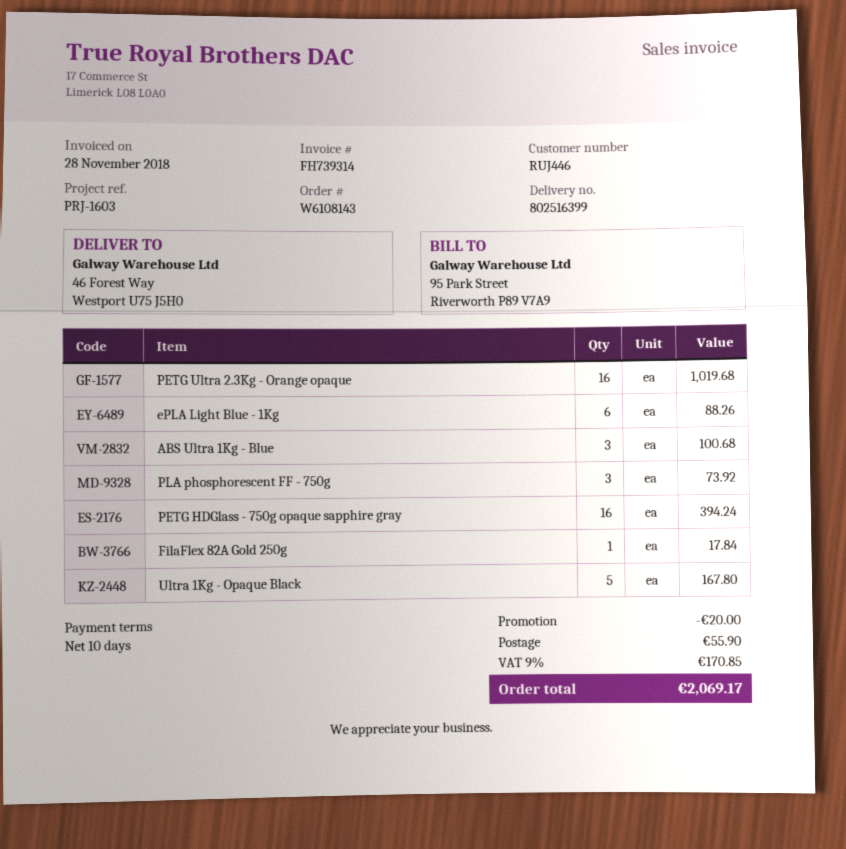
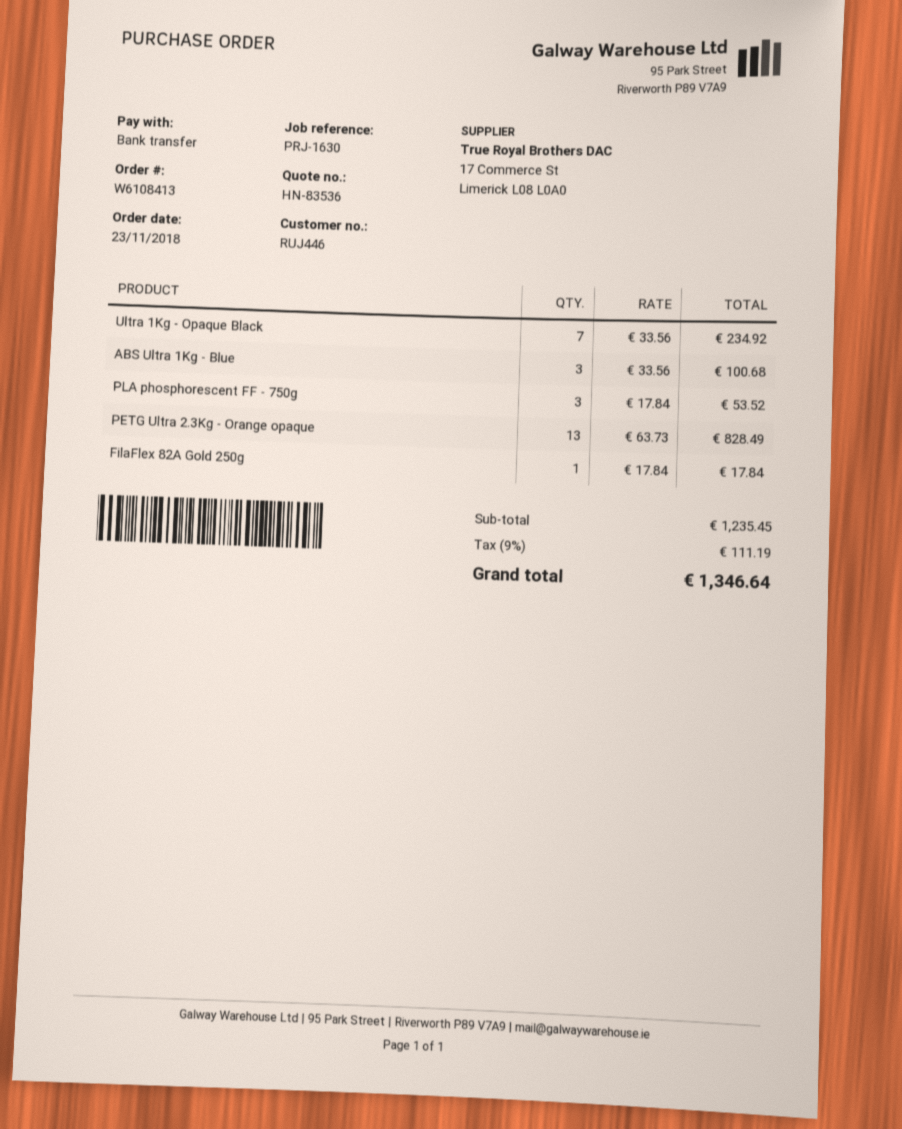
order number: W6108143 -> W6108413
reference: PRJ-1603 -> PRJ-1630
PETG Ultra 2.3Kg - Orange opaque: 16 for 1019.68 -> 13 for 828.49
ePLA Light Blue - 1Kg: 6 for 88.26 -> none
PLA phosphorescent FF - 750g: 3 for 73.92 -> 3 for 53.52
PETG HDGlass - 750g opaque sapphire gray: 16 for 394.24 -> none
Ultra 1Kg - Opaque Black: 5 for 167.80 -> 7 for 234.92
discount: 20.00 -> none
shipping: 55.90 -> none
tax: 9% = 170.85 -> 9% = 111.19
total: 2069.17 -> 1346.64

